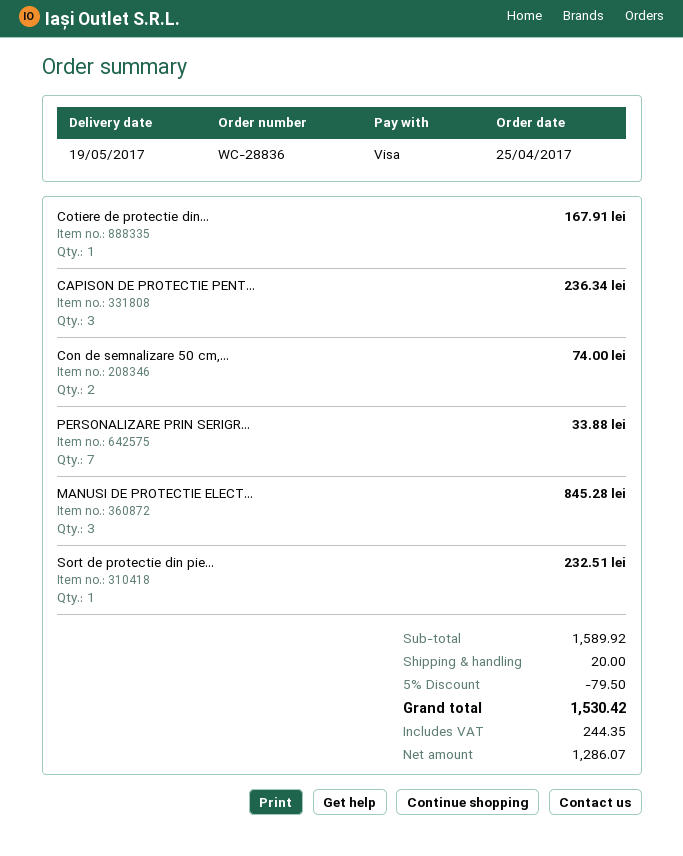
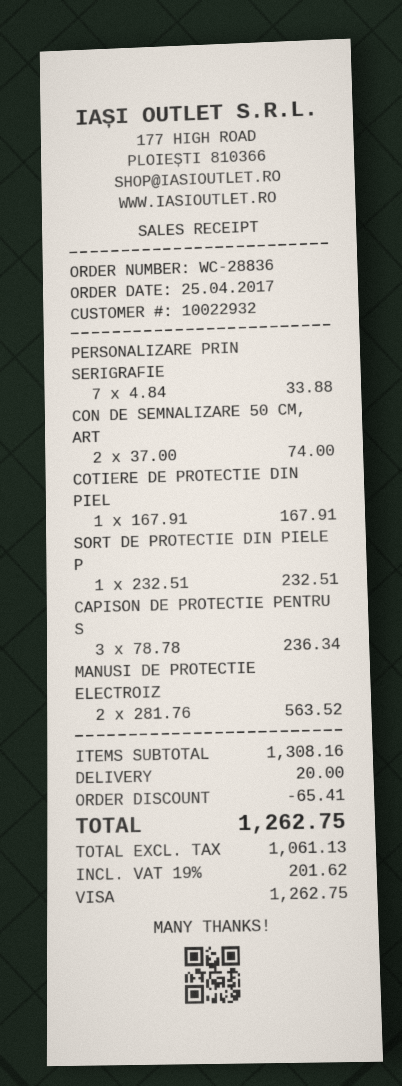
MANUSI DE PROTECTIE ELECT...: 3 for 845.28 -> 2 for 563.52
subtotal: 1589.92 -> 1308.16
discount: 79.50 -> 65.41
net: 1286.07 -> 1061.13
tax: 244.35 -> 201.62
total: 1530.42 -> 1262.75

